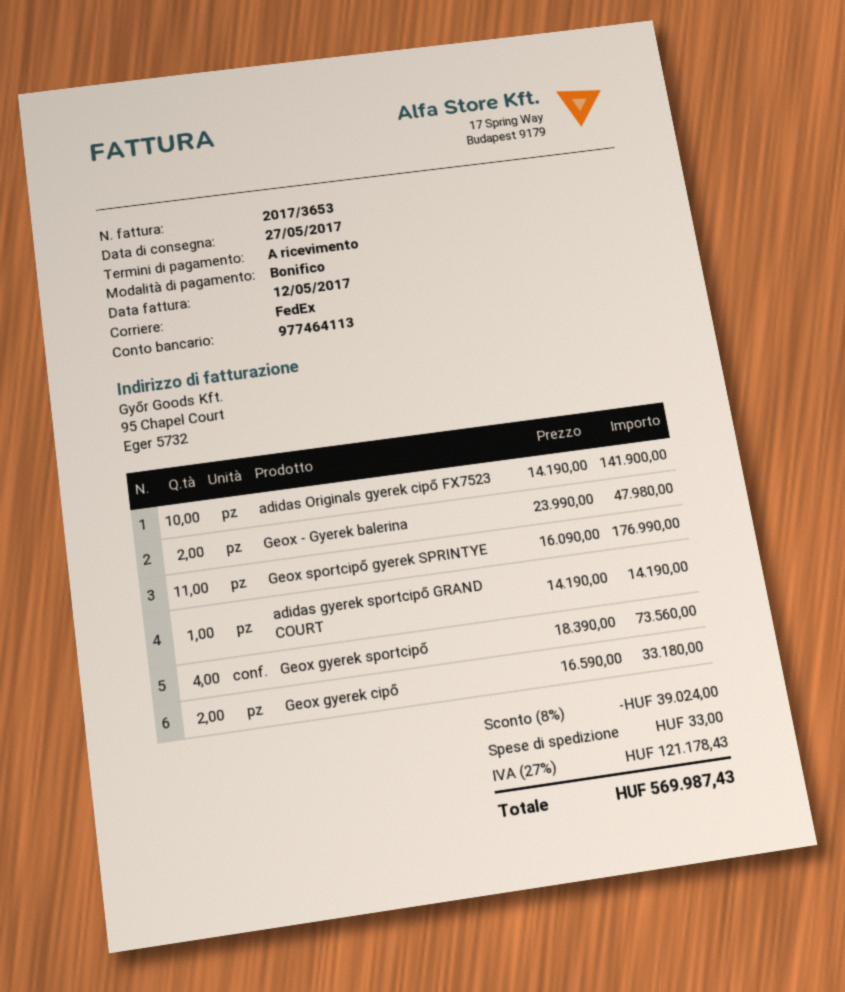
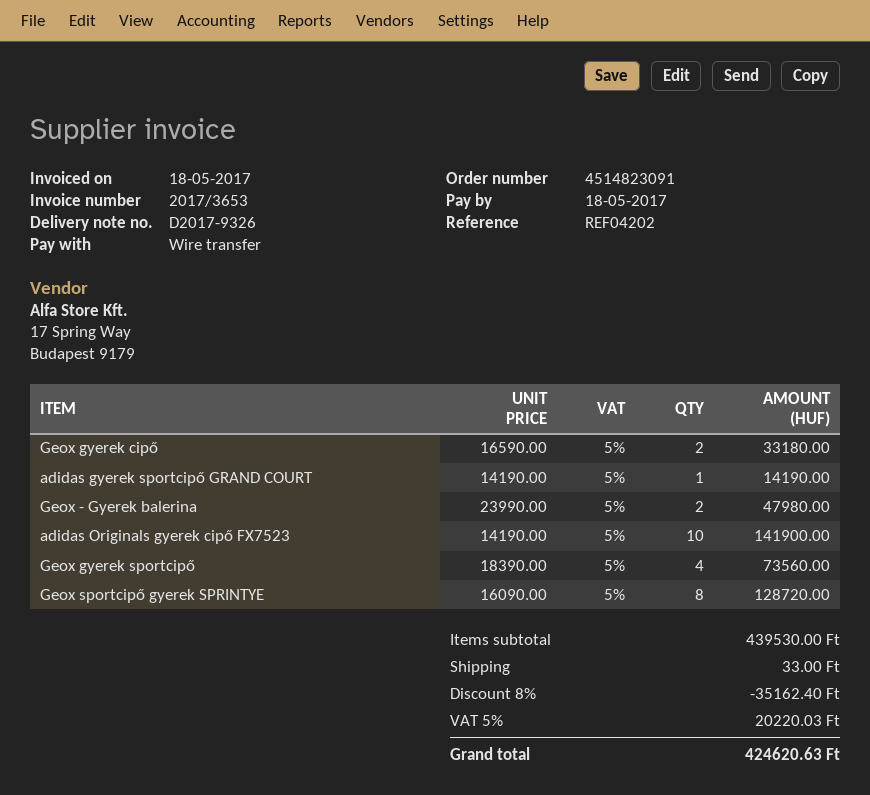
invoice date: 2017-05-12 -> 2017-05-18
Geox sportcipő gyerek SPRINTYE: 11 x 16090.00 = 176990.00 -> 8 x 16090.00 = 128720.00
discount: 8% = 39024.00 -> 8% = 35162.40
tax: 27% = 121178.43 -> 5% = 20220.03
total: 569987.43 -> 424620.63

